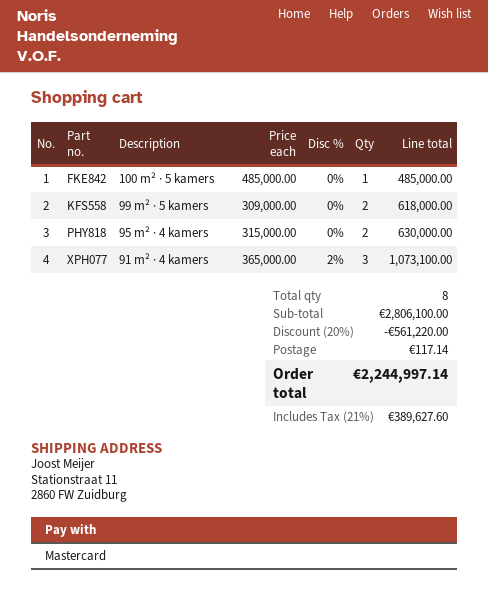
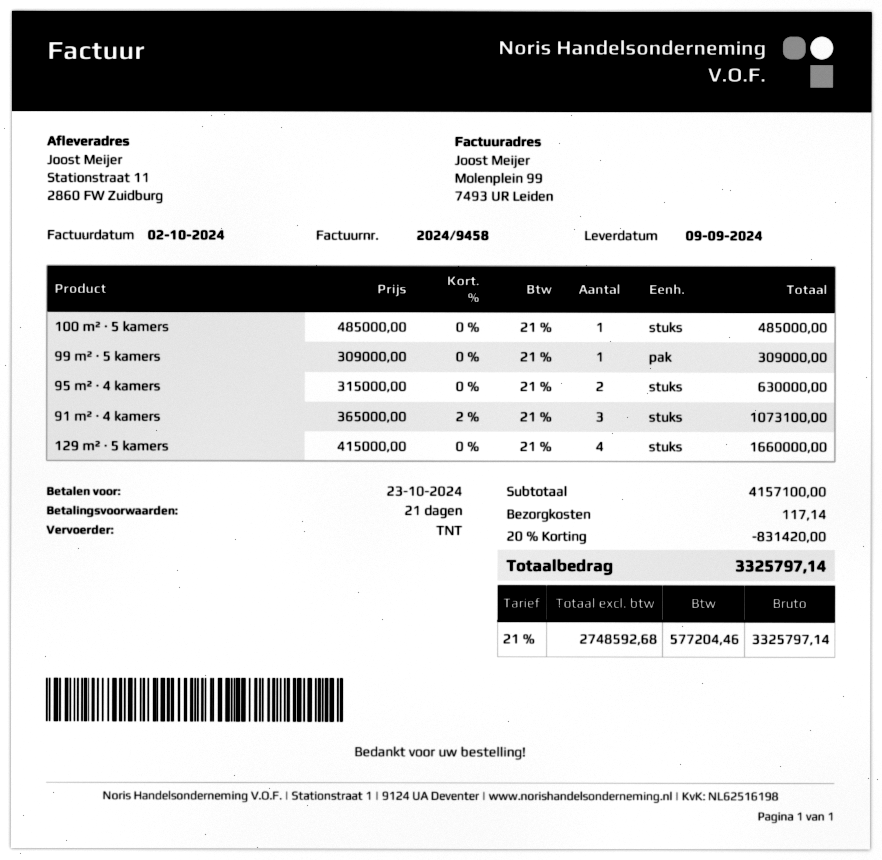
99 m² · 5 kamers: 2 x 309000.00 = 618000.00 -> 1 x 309000.00 = 309000.00
129 m² · 5 kamers: none -> 4 x 415000.00 = 1660000.00
subtotal: 2806100.00 -> 4157100.00
discount: 20% = 561220.00 -> 20% = 831420.00
tax: 21% = 389627.60 -> 21% = 577204.46
total: 2244997.14 -> 3325797.14

